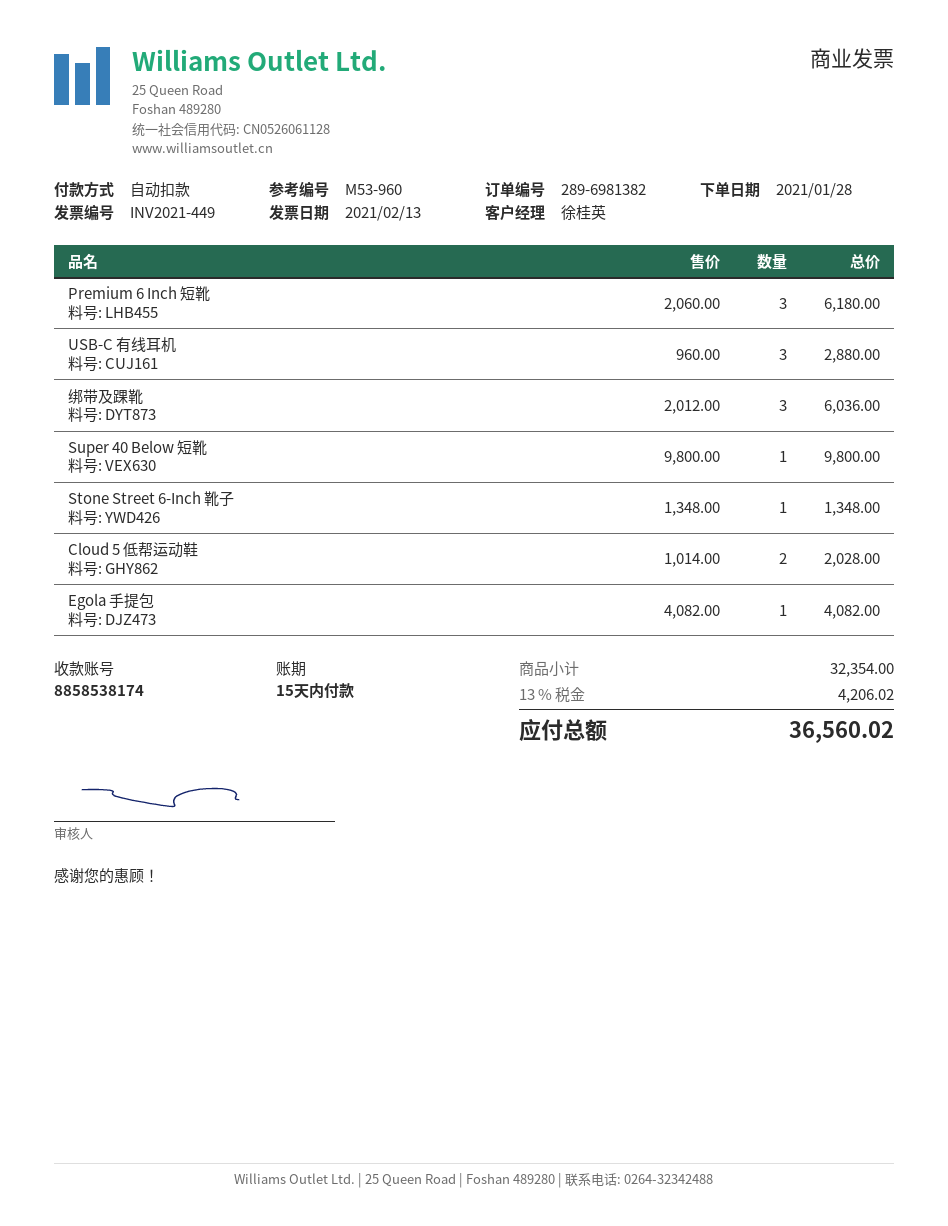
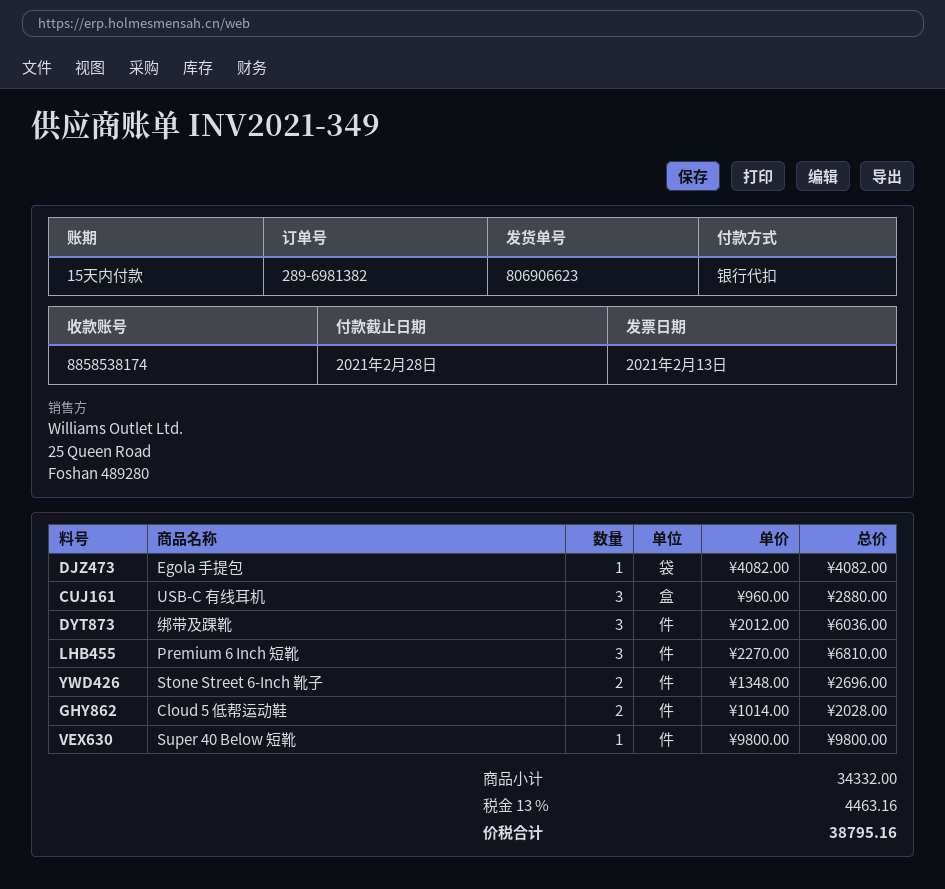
invoice number: INV2021-449 -> INV2021-349
Premium 6 Inch 短靴: 3 x 2060.00 = 6180.00 -> 3 x 2270.00 = 6810.00
Stone Street 6-Inch 靴子: 1 x 1348.00 = 1348.00 -> 2 x 1348.00 = 2696.00
subtotal: 32354.00 -> 34332.00
tax: 13% = 4206.02 -> 13% = 4463.16
total: 36560.02 -> 38795.16

